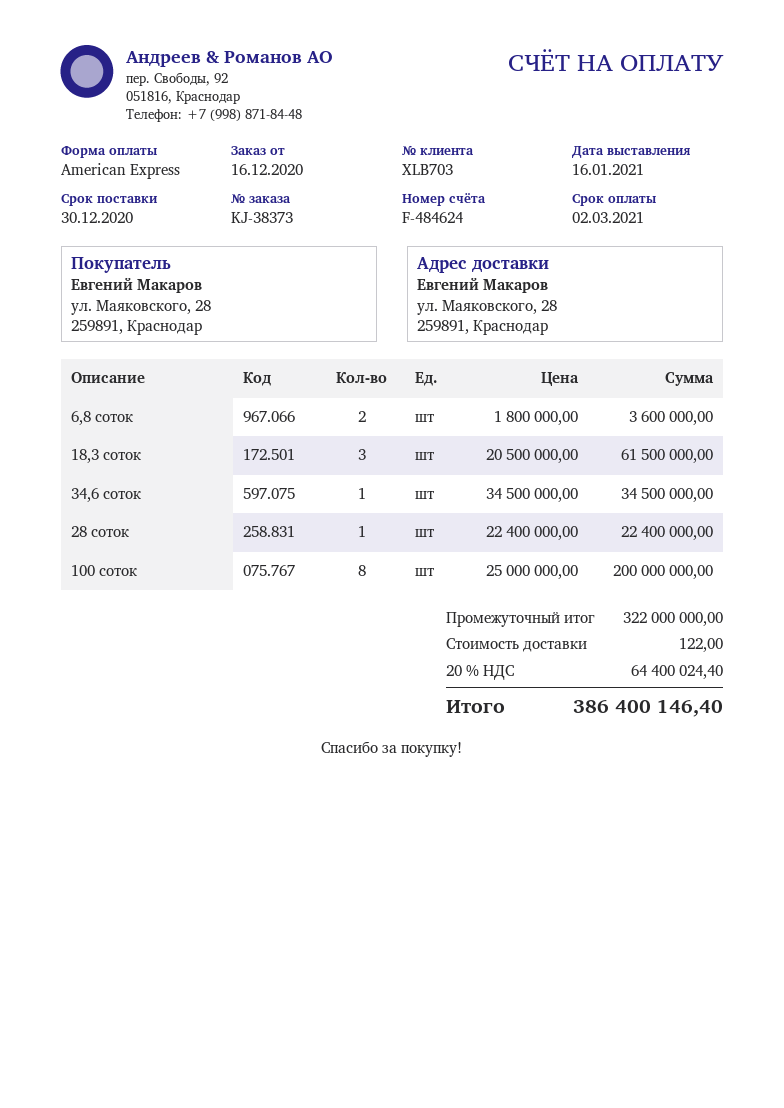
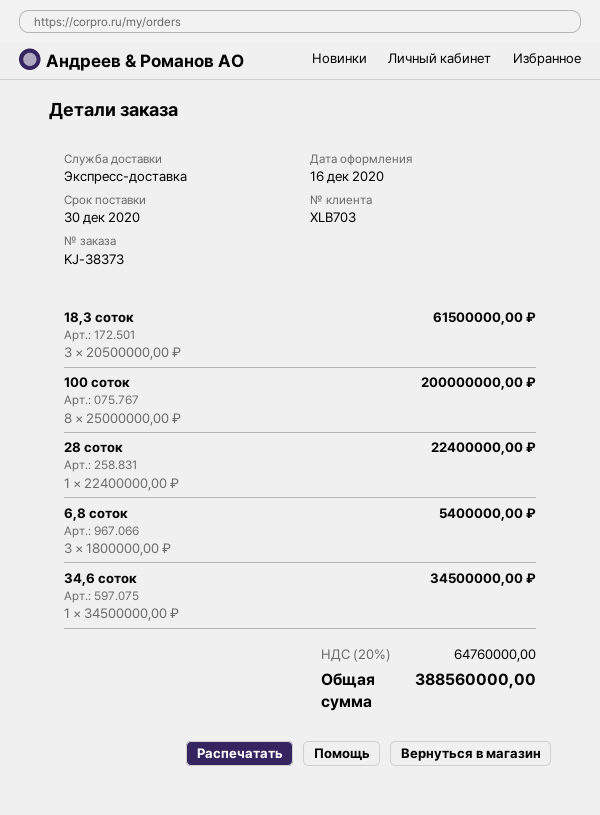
6,8 соток: 2 x 1800000.00 = 3600000.00 -> 3 x 1800000.00 = 5400000.00
shipping: 122.00 -> none
tax: 20% = 64400024.40 -> 20% = 64760000.00
total: 386400146.40 -> 388560000.00

